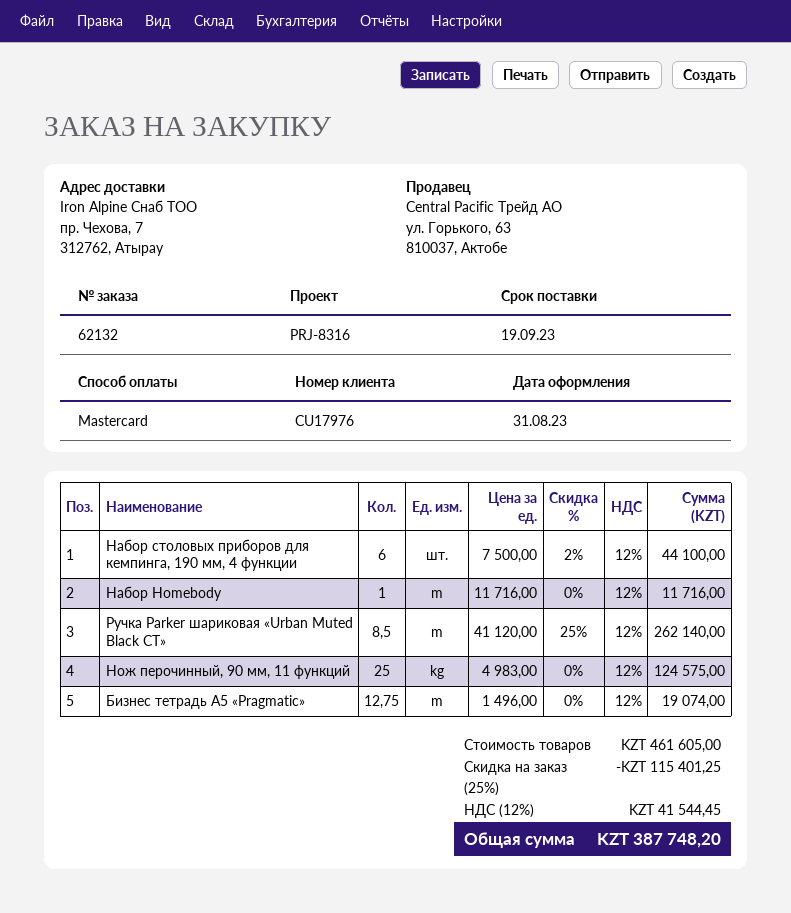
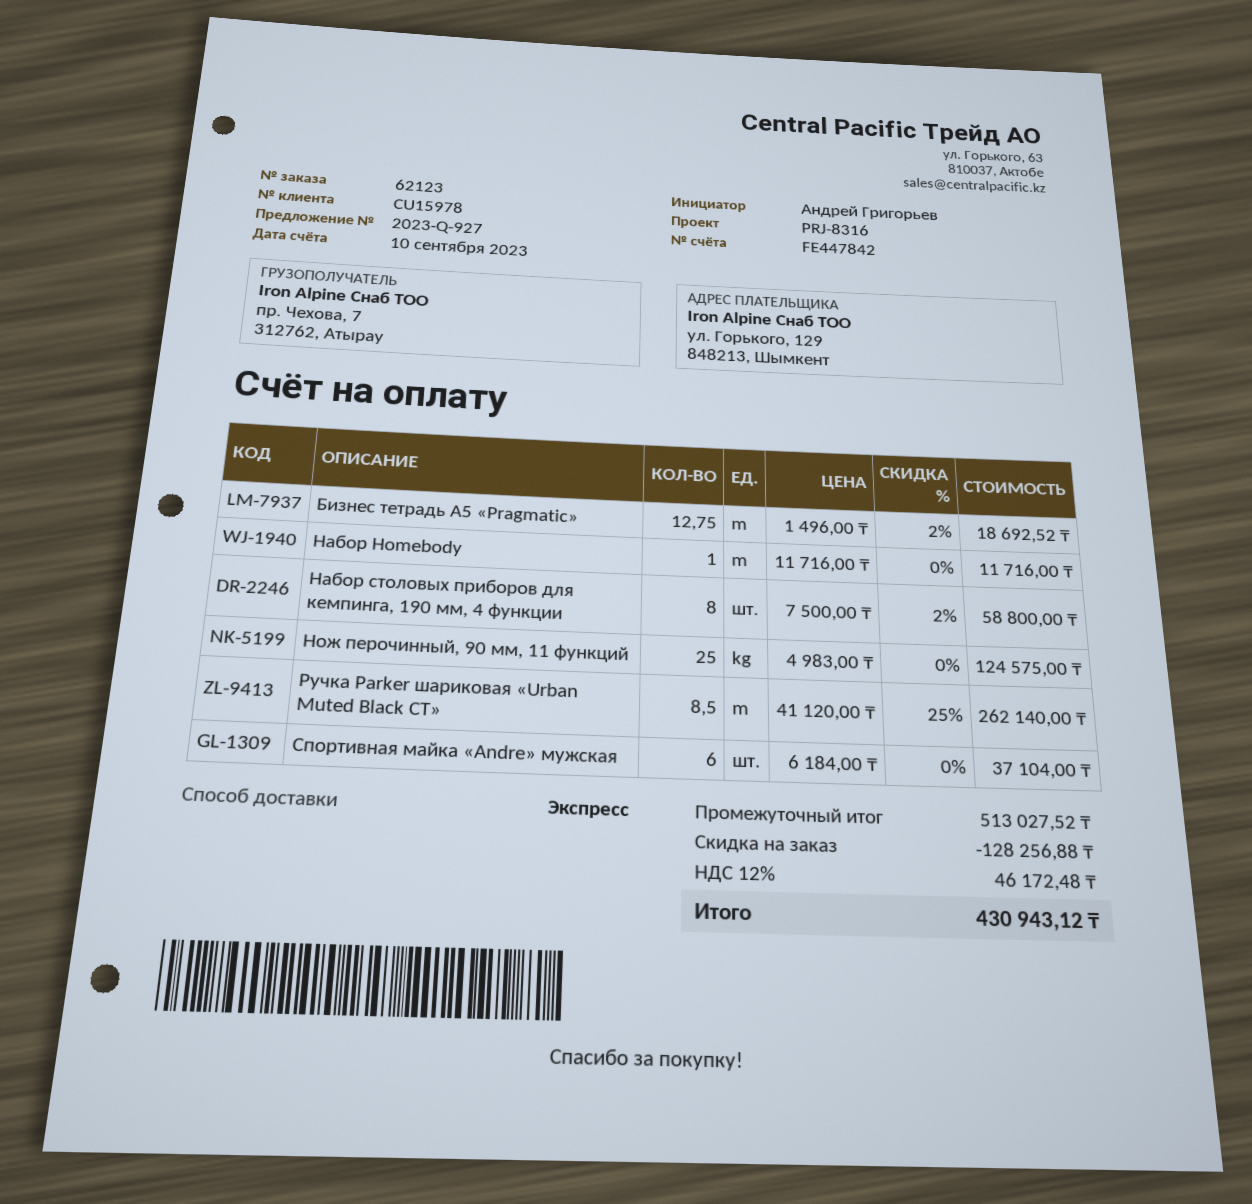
order number: 62132 -> 62123
customer number: CU17976 -> CU15978
Набор столовых приборов для кемпинга, 190 мм, 4 функции: 6 x 7500.00 - 2% = 44100.00 -> 8 x 7500.00 - 2% = 58800.00
Бизнес тетрадь А5 «Pragmatic»: 12.75 x 1496.00 = 19074.00 -> 12.75 x 1496.00 - 2% = 18692.52
Спортивная майка «Andre» мужская: none -> 6 x 6184.00 = 37104.00
subtotal: 461605.00 -> 513027.52
discount: 115401.25 -> 128256.88
tax: 12% = 41544.45 -> 12% = 46172.48
total: 387748.20 -> 430943.12

